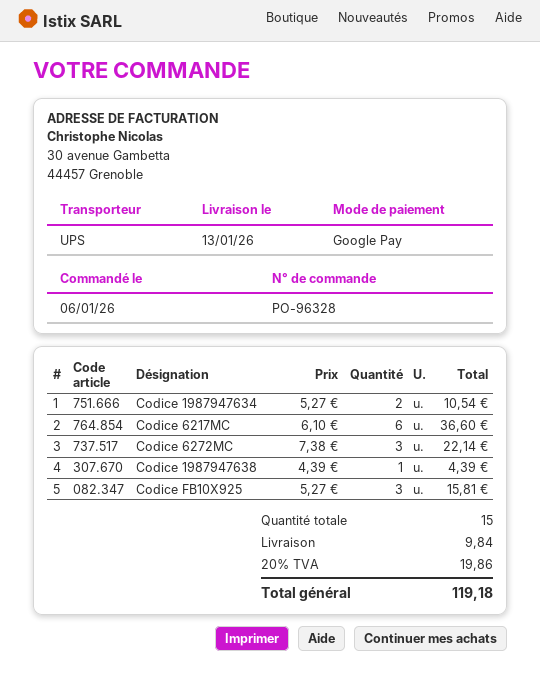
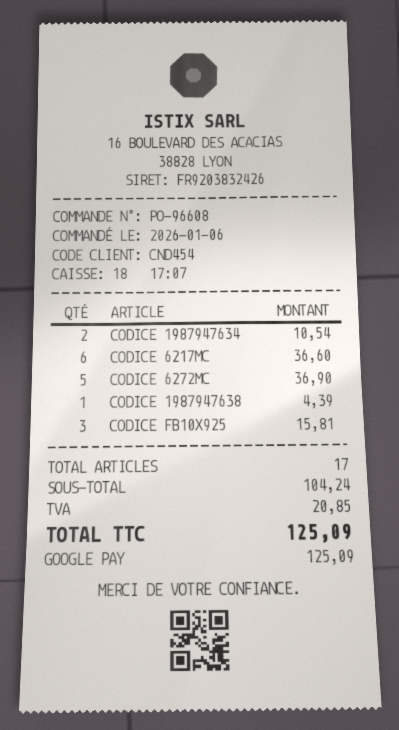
order number: PO-96328 -> PO-96608
Codice 6272MC: 3 for 22.14 -> 5 for 36.90
total quantity: 15 -> 17
shipping: 9.84 -> none
tax: 19.86 -> 20.85
total: 119.18 -> 125.09

